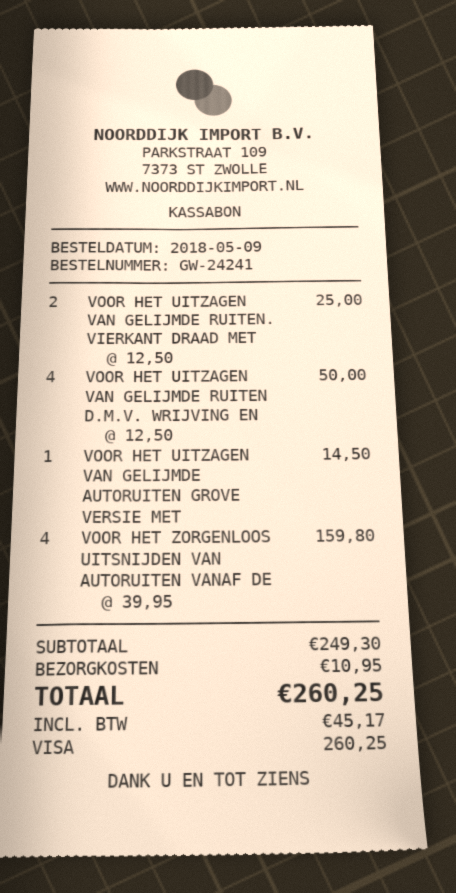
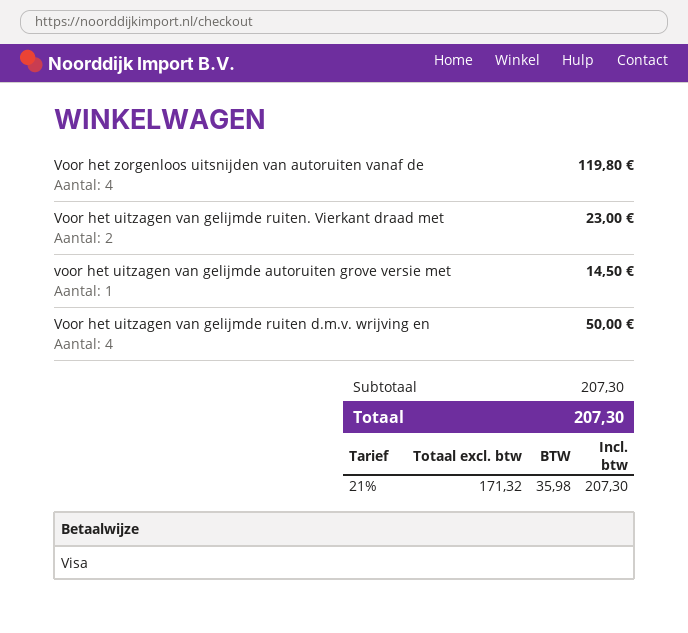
VOOR HET UITZAGEN VAN GELIJMDE RUITEN. VIERKANT DRAAD MET: 2 for 25.00 -> 2 for 23.00
VOOR HET ZORGENLOOS UITSNIJDEN VAN AUTORUITEN VANAF DE: 4 for 159.80 -> 4 for 119.80
subtotal: 249.30 -> 207.30
shipping: 10.95 -> none
tax: 45.17 -> 35.98
total: 260.25 -> 207.30

